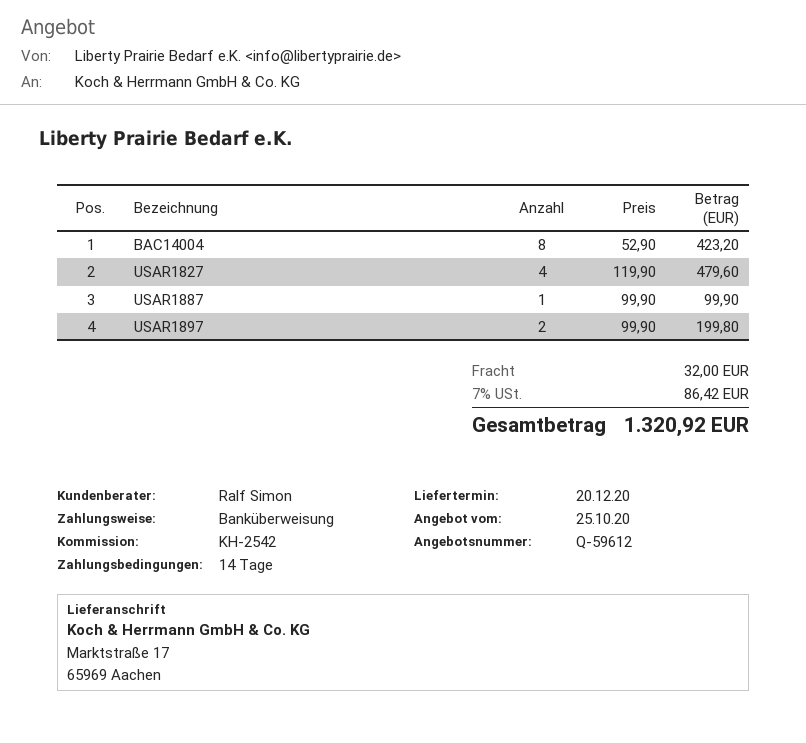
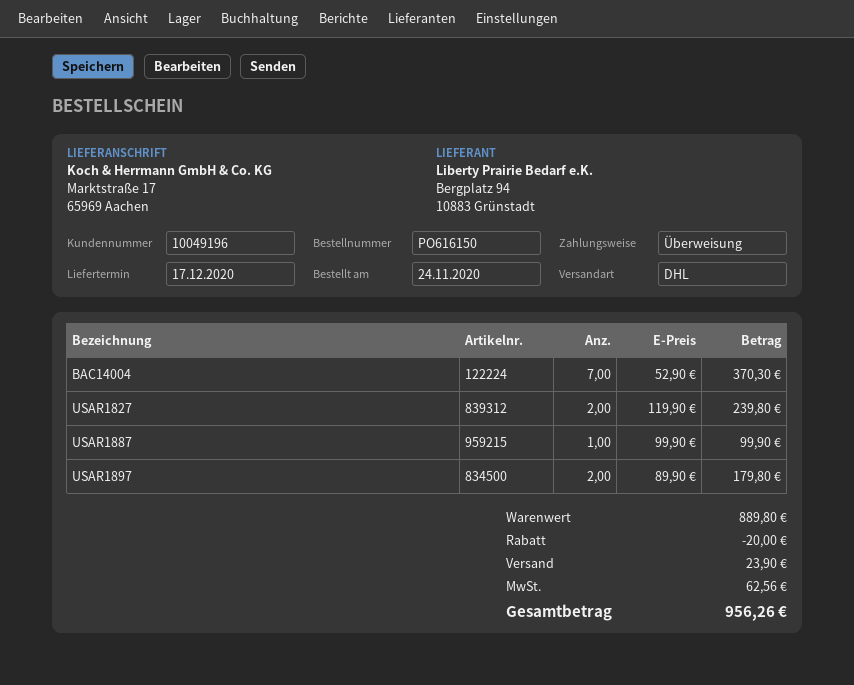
delivery date: 2020-12-20 -> 2020-12-17
BAC14004: 8 x 52.90 = 423.20 -> 7 x 52.90 = 370.30
USAR1827: 4 x 119.90 = 479.60 -> 2 x 119.90 = 239.80
USAR1897: 2 x 99.90 = 199.80 -> 2 x 89.90 = 179.80
discount: none -> 20.00
shipping: 32.00 -> 23.90
tax: 86.42 -> 62.56
total: 1320.92 -> 956.26

